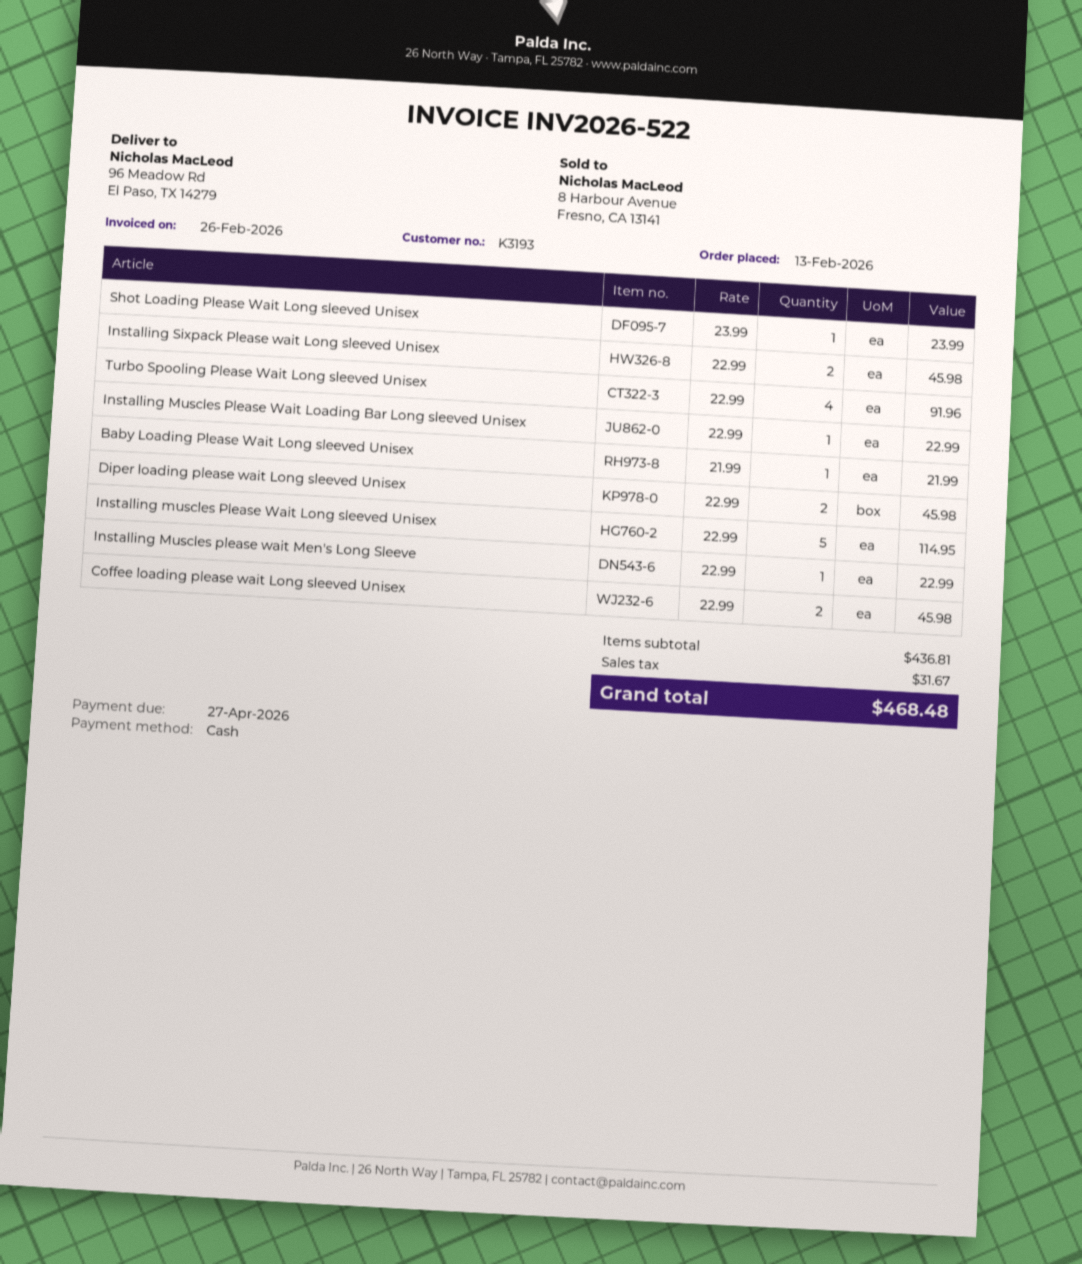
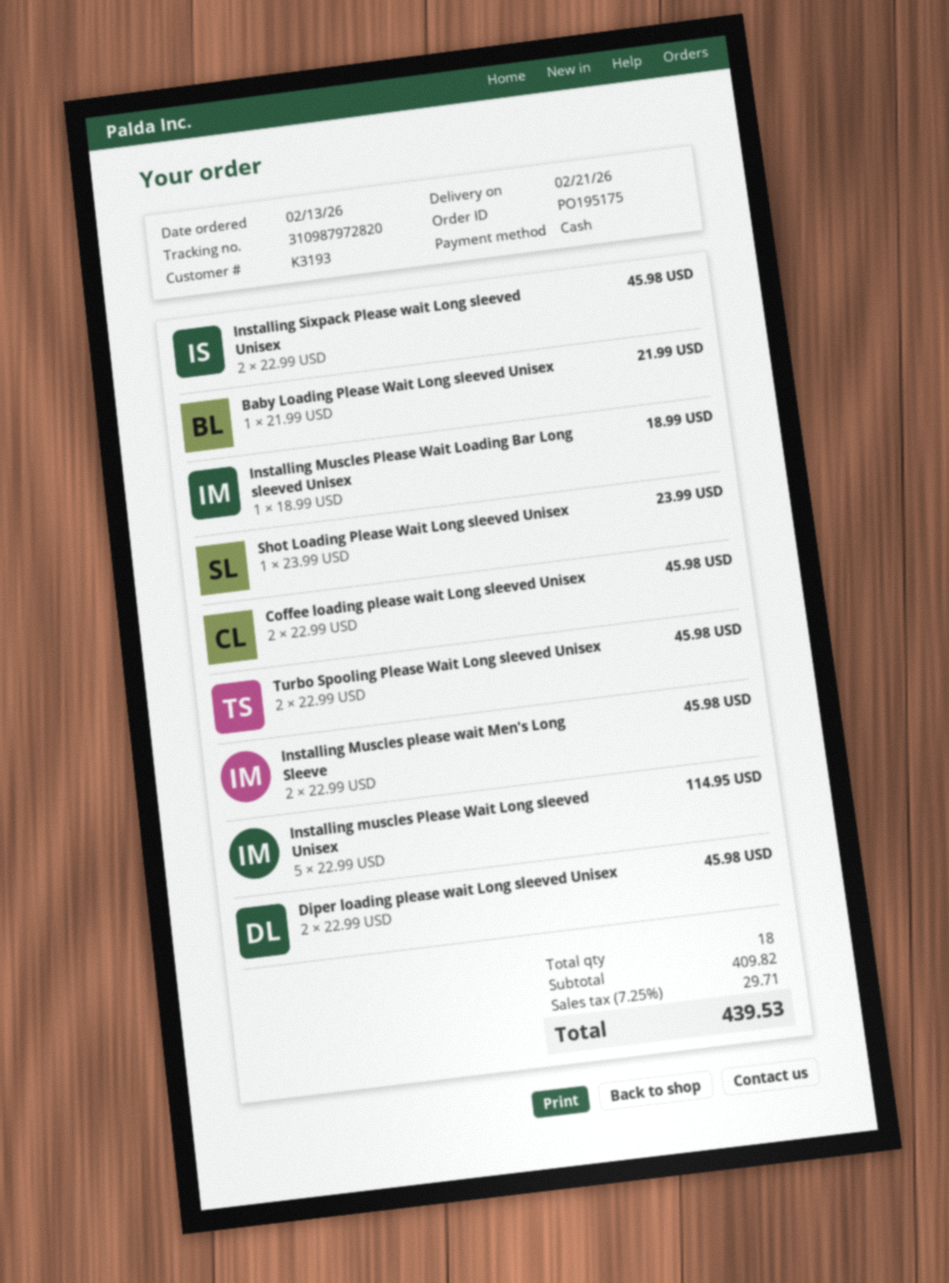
Turbo Spooling Please Wait Long sleeved Unisex: 4 x 22.99 = 91.96 -> 2 x 22.99 = 45.98
Installing Muscles Please Wait Loading Bar Long sleeved Unisex: 1 x 22.99 = 22.99 -> 1 x 18.99 = 18.99
Installing Muscles please wait Men's Long Sleeve: 1 x 22.99 = 22.99 -> 2 x 22.99 = 45.98
subtotal: 436.81 -> 409.82
tax: 31.67 -> 29.71
total: 468.48 -> 439.53

